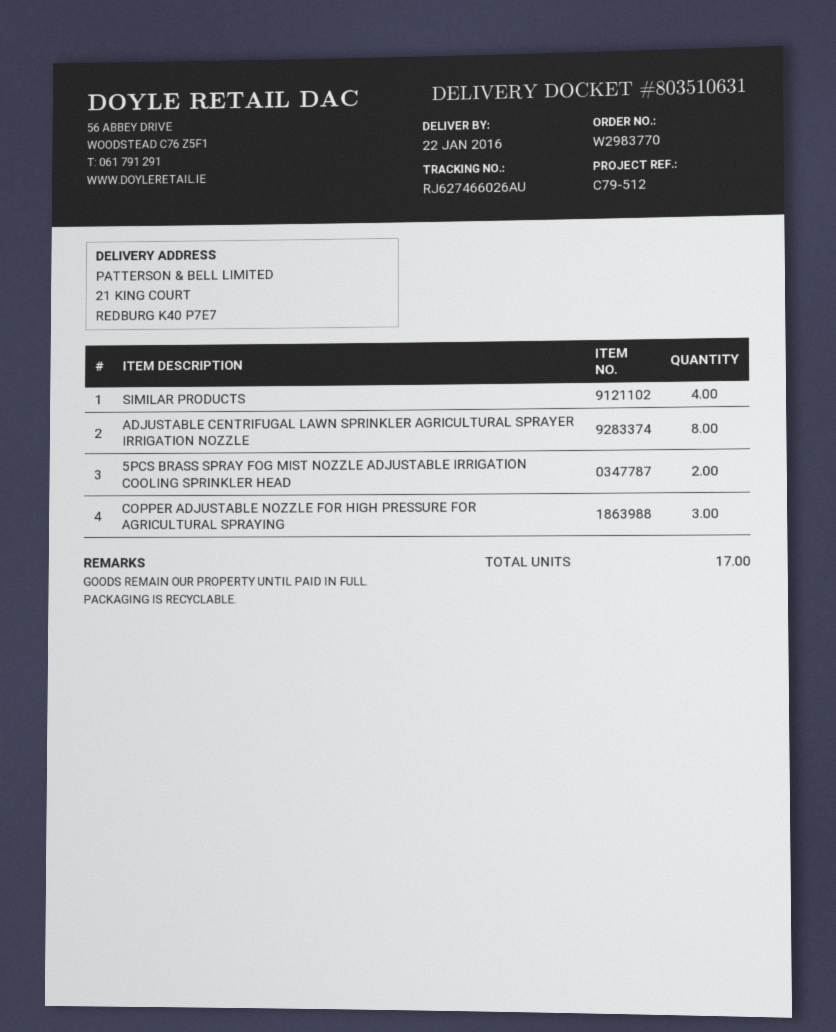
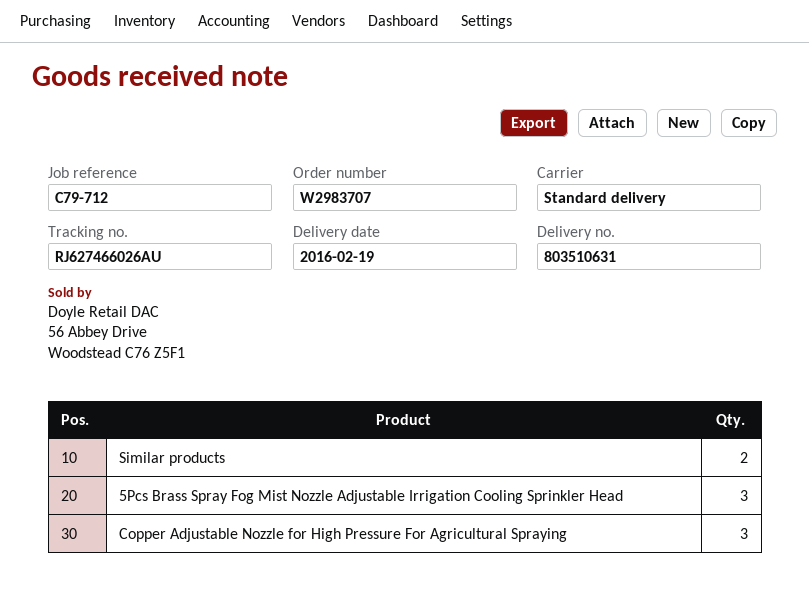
order number: W2983770 -> W2983707
delivery date: 2016-01-22 -> 2016-02-19
reference: C79-512 -> C79-712
SIMILAR PRODUCTS: 4 -> 2
ADJUSTABLE CENTRIFUGAL LAWN SPRINKLER AGRICULTURAL SPRAYER IRRIGATION NOZZLE: 8 -> none
5PCS BRASS SPRAY FOG MIST NOZZLE ADJUSTABLE IRRIGATION COOLING SPRINKLER HEAD: 2 -> 3

